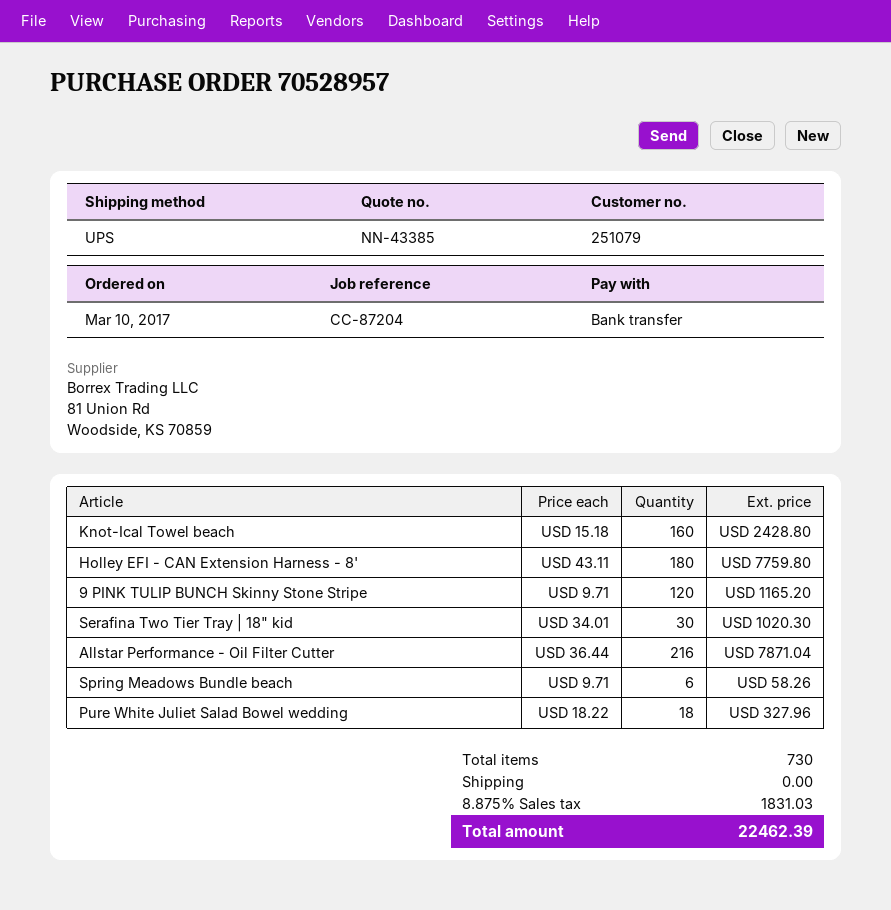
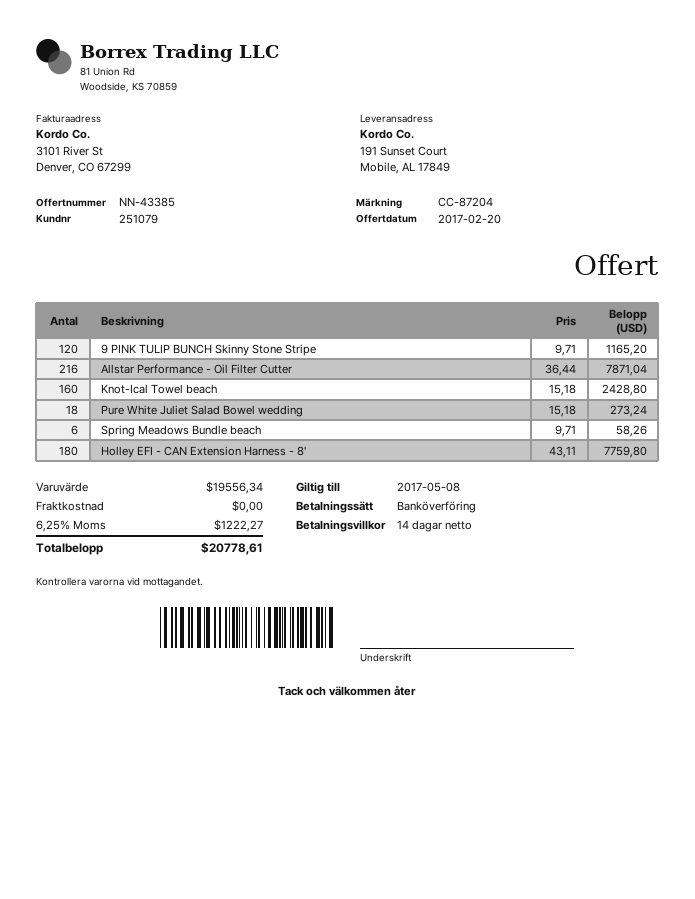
Serafina Two Tier Tray | 18" kid: 30 x 34.01 = 1020.30 -> none
Pure White Juliet Salad Bowel wedding: 18 x 18.22 = 327.96 -> 18 x 15.18 = 273.24
tax: 8.875% = 1831.03 -> 6.25% = 1222.27
total: 22462.39 -> 20778.61

